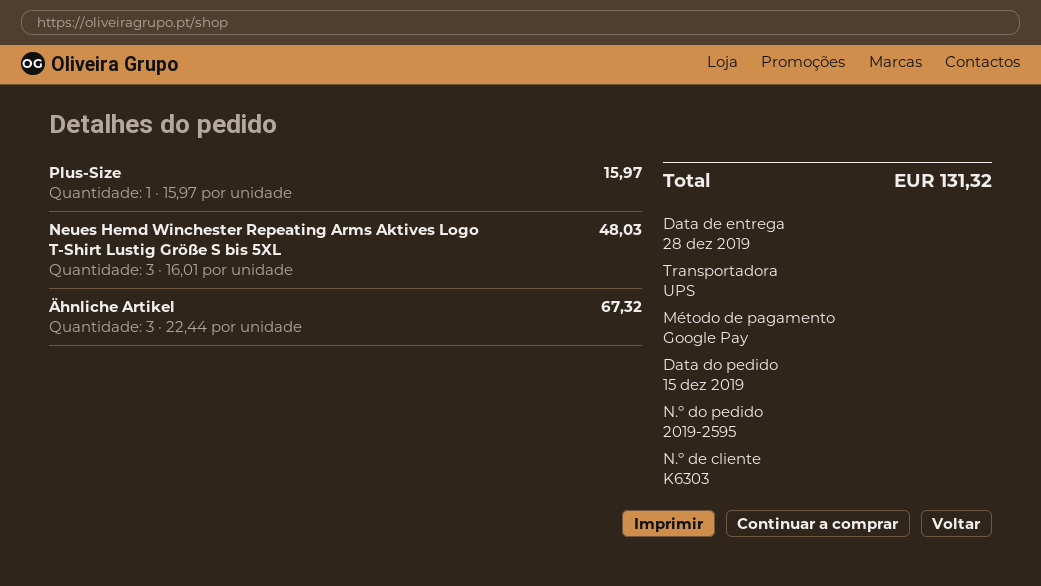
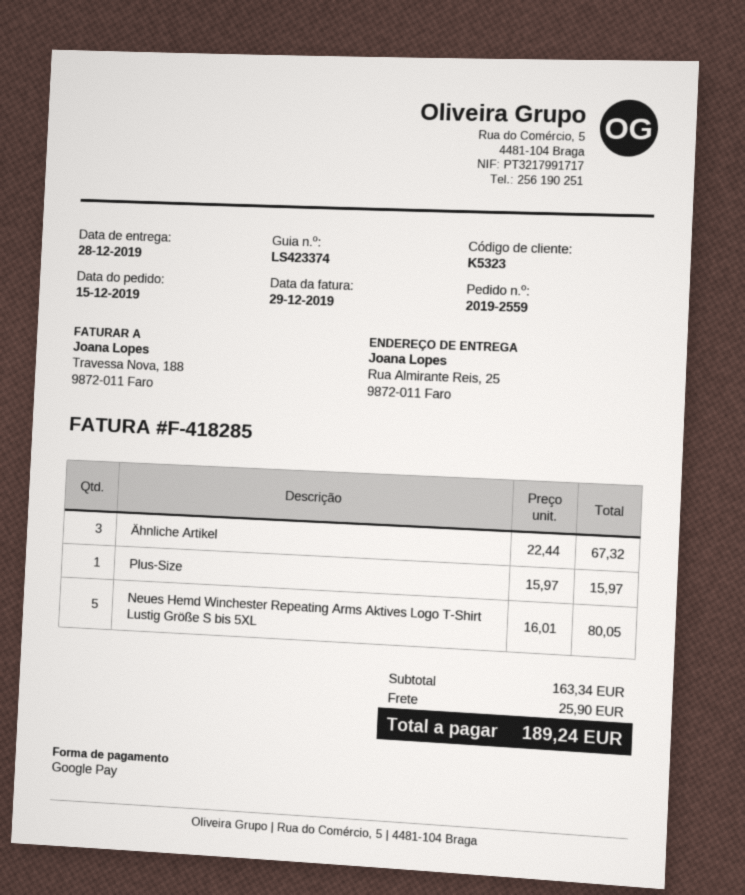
order number: 2019-2595 -> 2019-2559
customer number: K6303 -> K5323
Neues Hemd Winchester Repeating Arms Aktives Logo T-Shirt Lustig Größe S bis 5XL: 3 x 16.01 = 48.03 -> 5 x 16.01 = 80.05
shipping: none -> 25.90
total: 131.32 -> 189.24

